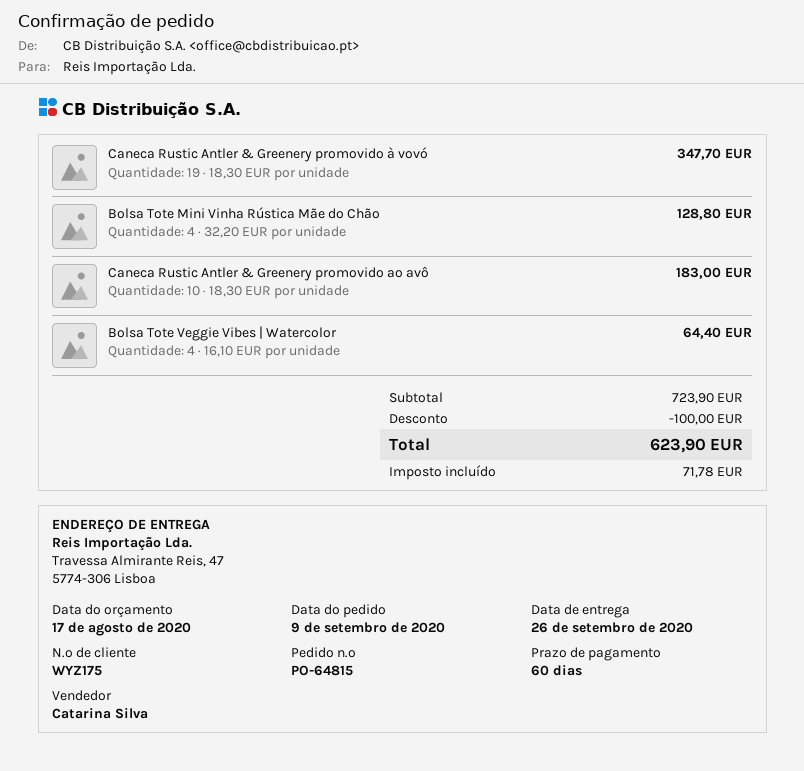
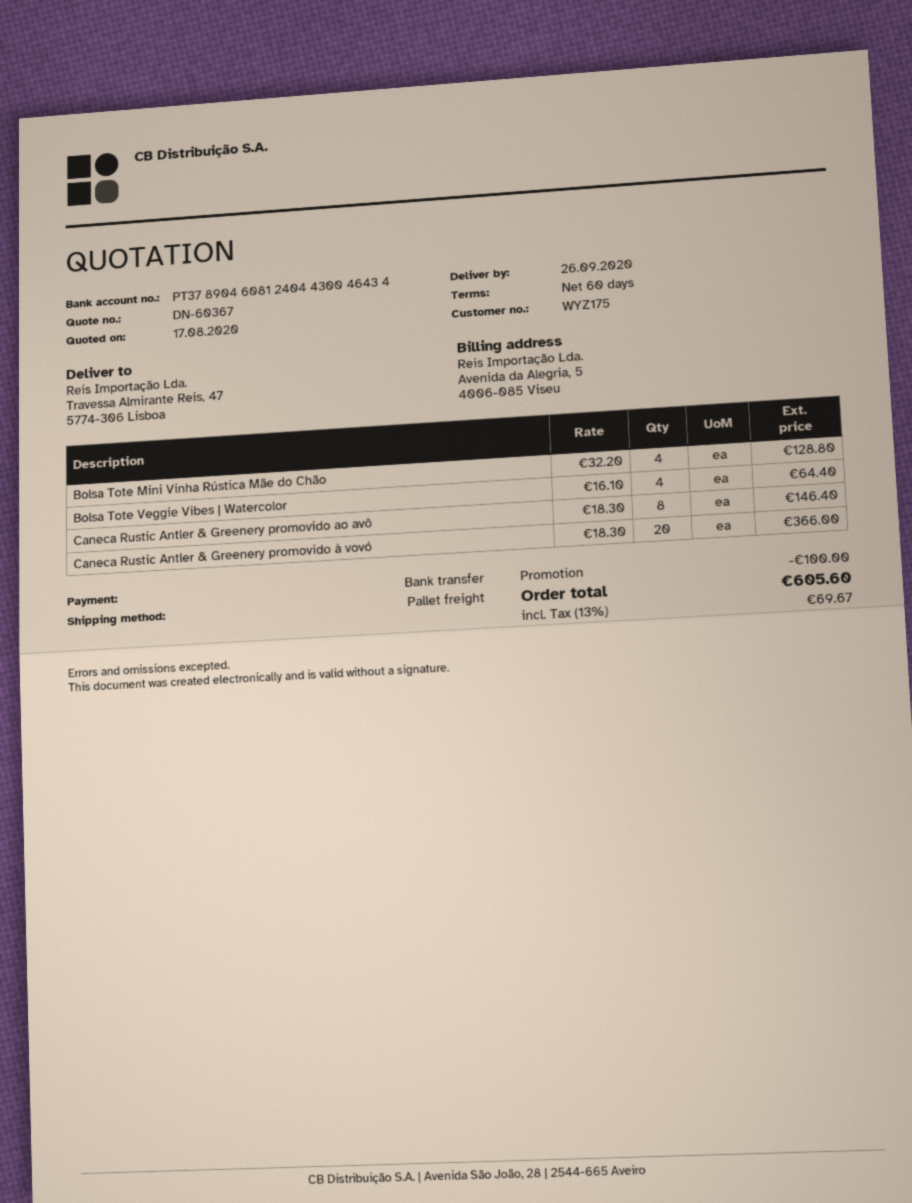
Caneca Rustic Antler & Greenery promovido à vovó: 19 x 18.30 = 347.70 -> 20 x 18.30 = 366.00
Caneca Rustic Antler & Greenery promovido ao avô: 10 x 18.30 = 183.00 -> 8 x 18.30 = 146.40
tax: 71.78 -> 69.67
total: 623.90 -> 605.60

